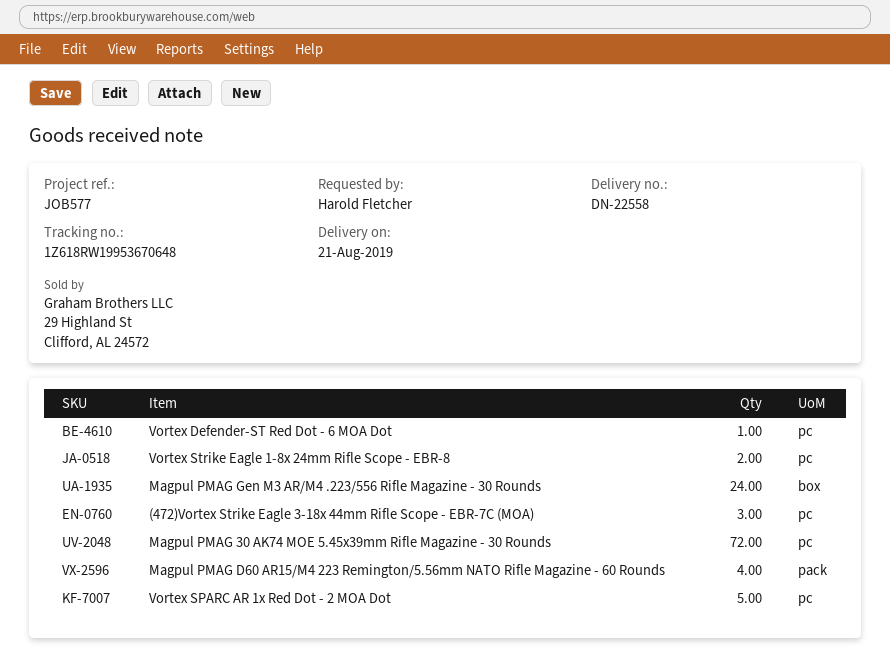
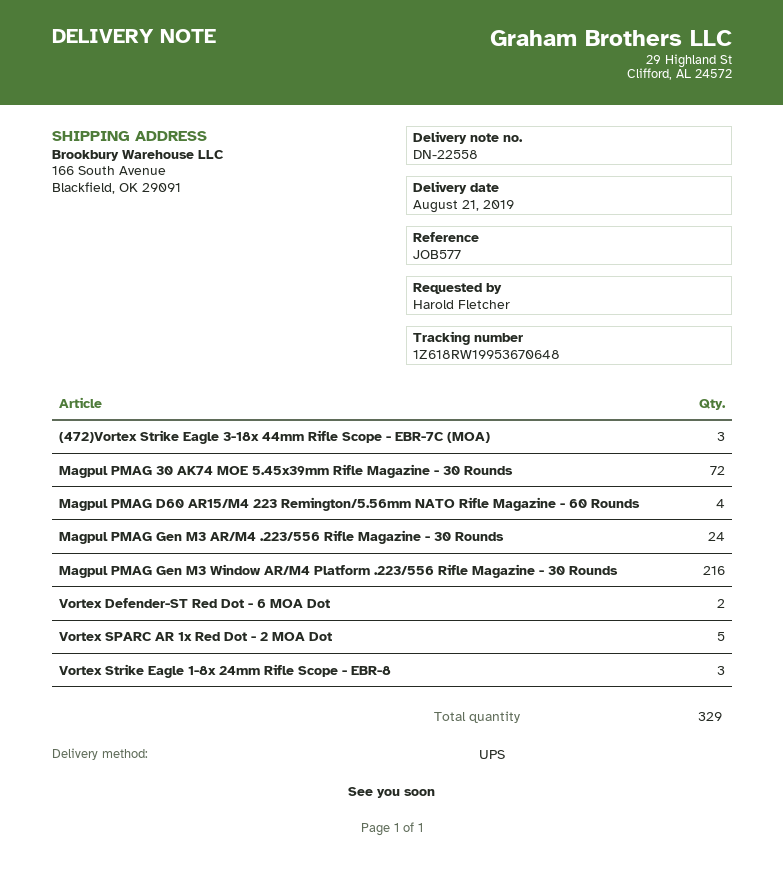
Vortex Defender-ST Red Dot - 6 MOA Dot: 1 -> 2
Vortex Strike Eagle 1-8x 24mm Rifle Scope - EBR-8: 2 -> 3
Magpul PMAG Gen M3 Window AR/M4 Platform .223/556 Rifle Magazine - 30 Rounds: none -> 216

